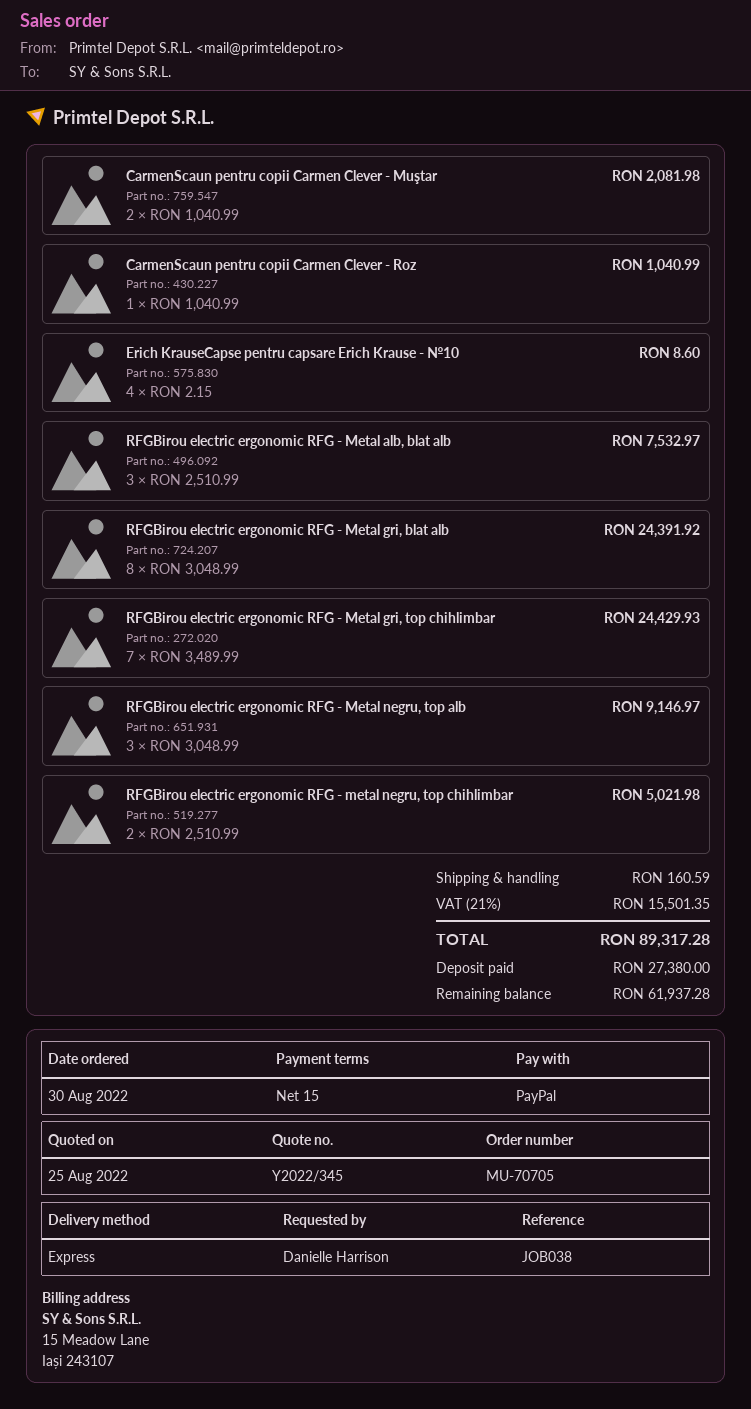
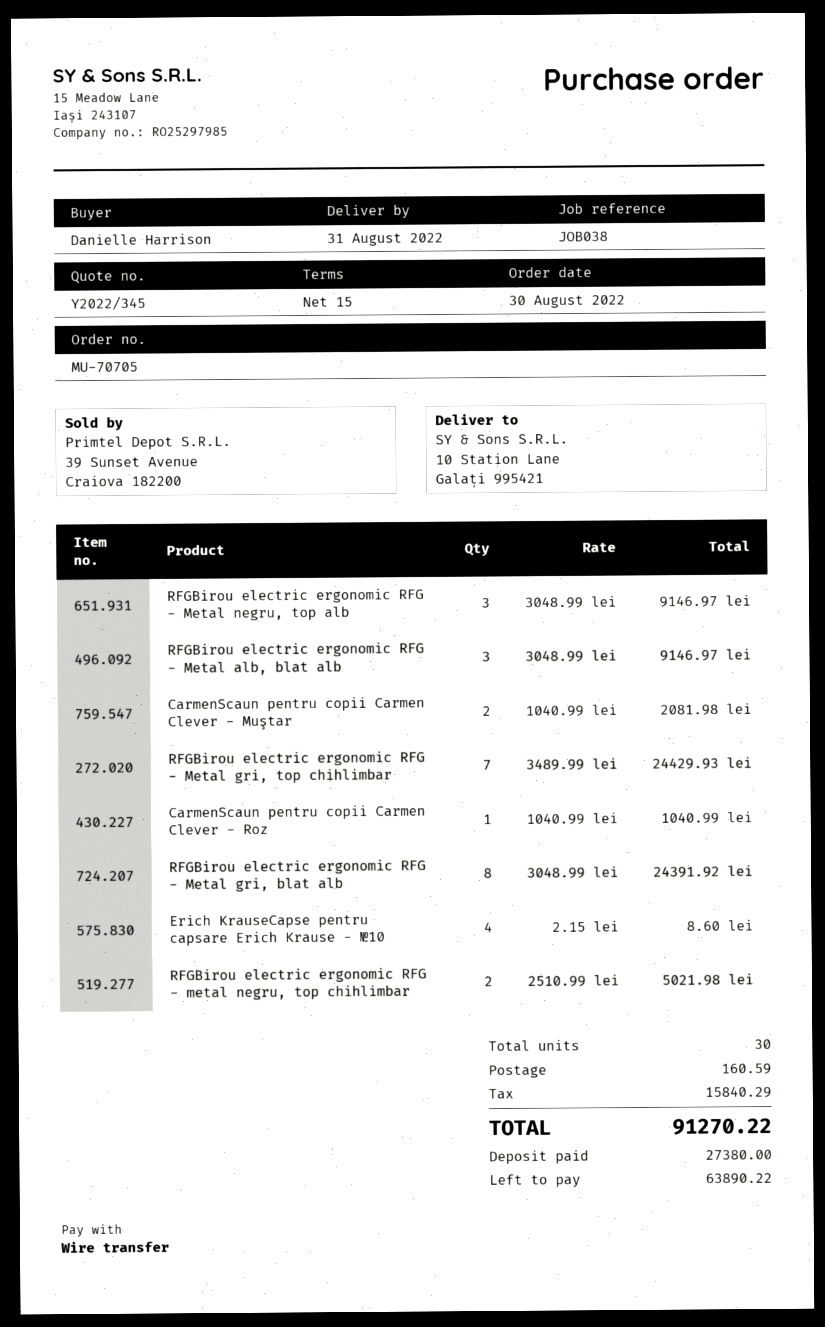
payment method: PayPal -> bank transfer
RFGBirou electric ergonomic RFG - Metal alb, blat alb: 3 x 2510.99 = 7532.97 -> 3 x 3048.99 = 9146.97
tax: 15501.35 -> 15840.29
total: 89317.28 -> 91270.22
balance: 61937.28 -> 63890.22

